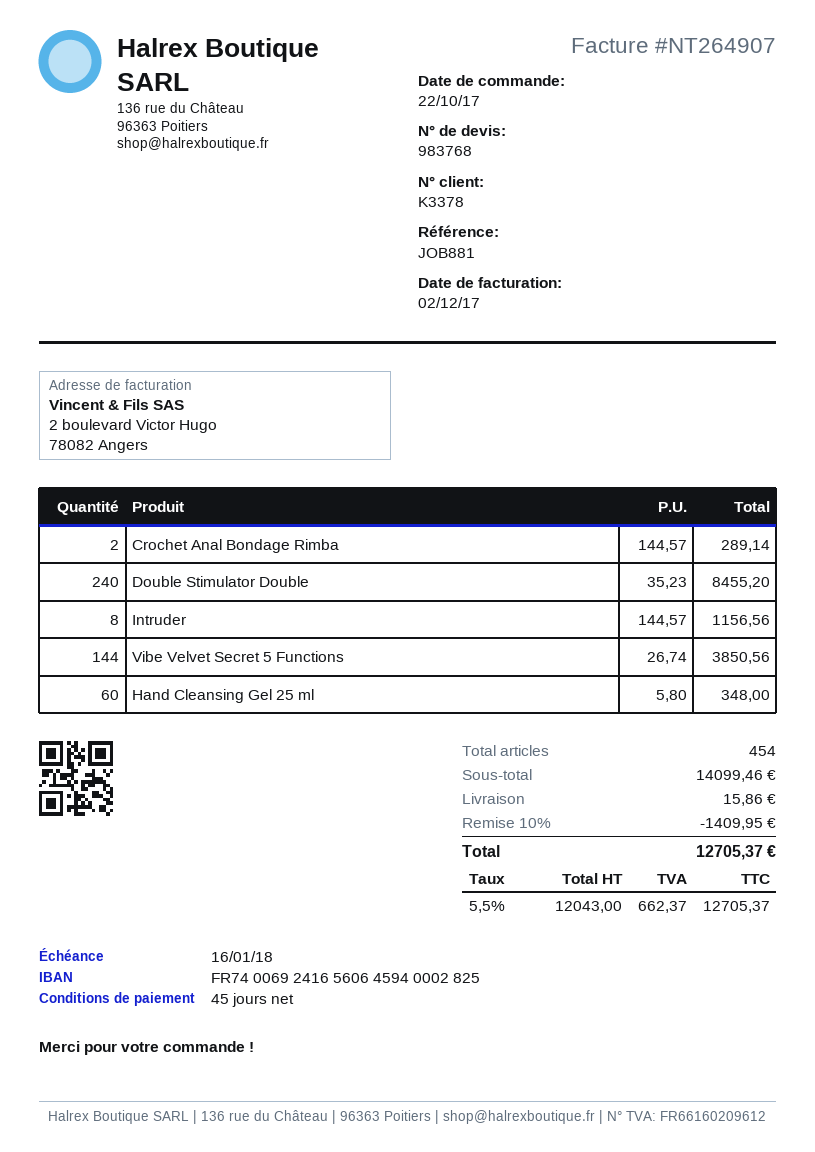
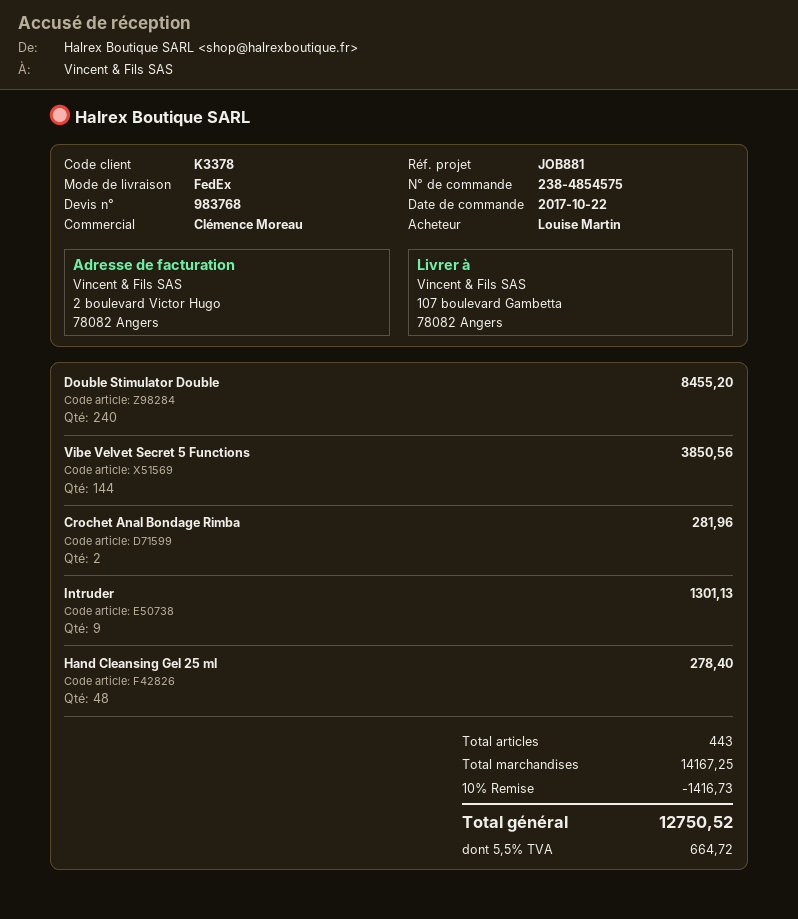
Crochet Anal Bondage Rimba: 2 for 289.14 -> 2 for 281.96
Intruder: 8 for 1156.56 -> 9 for 1301.13
Hand Cleansing Gel 25 ml: 60 for 348.00 -> 48 for 278.40
total quantity: 454 -> 443
subtotal: 14099.46 -> 14167.25
discount: 10% = 1409.95 -> 10% = 1416.73
shipping: 15.86 -> none
tax: 5.5% = 662.37 -> 5.5% = 664.72
total: 12705.37 -> 12750.52

